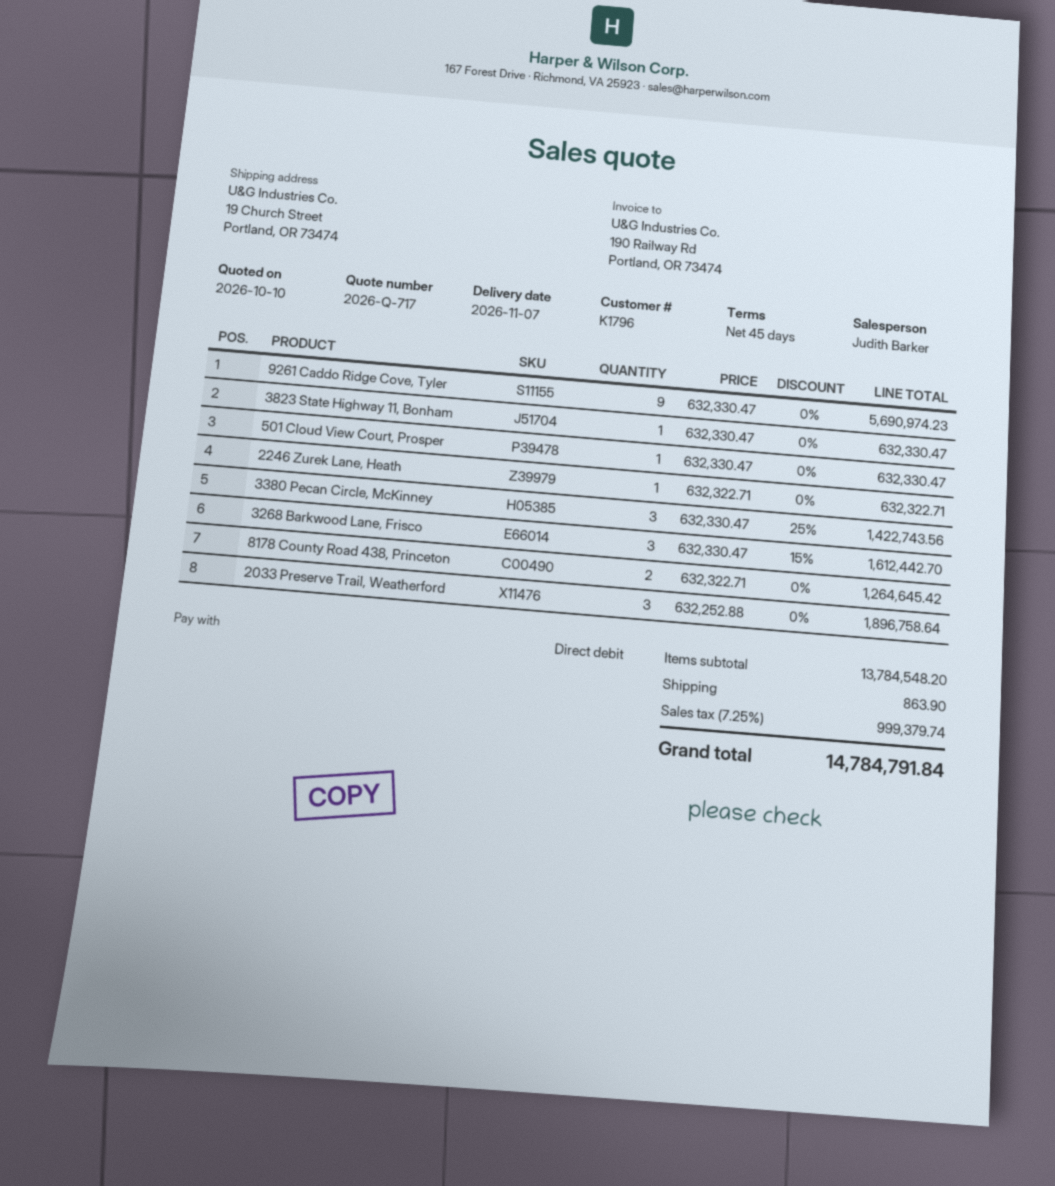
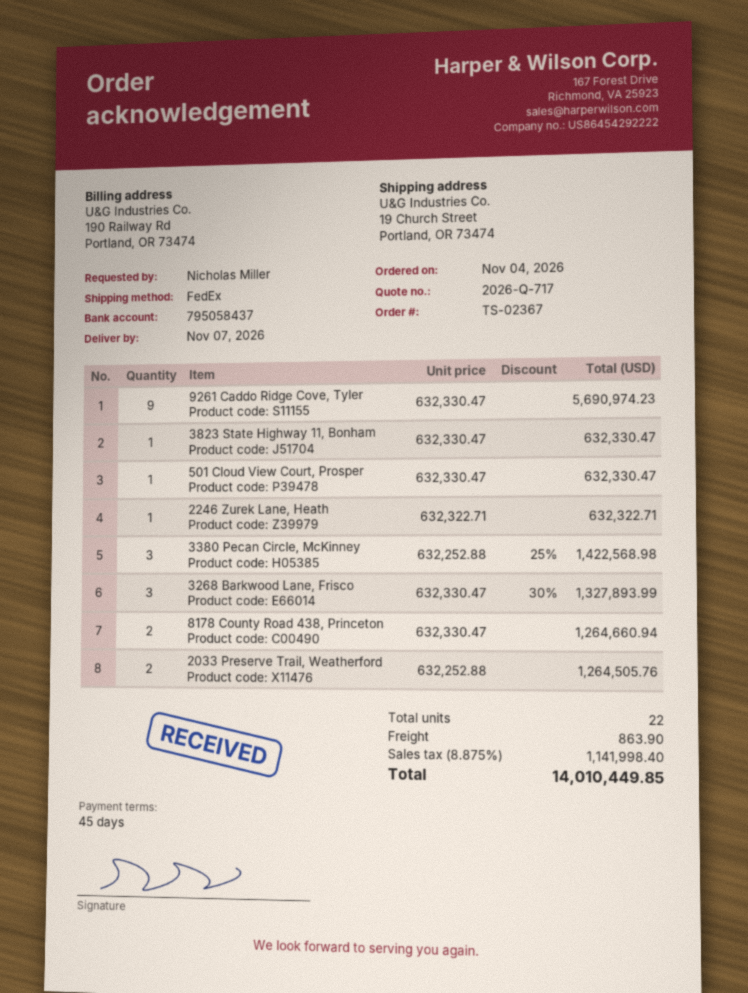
3380 Pecan Circle, McKinney: 3 x 632330.47 - 25% = 1422743.56 -> 3 x 632252.88 - 25% = 1422568.98
3268 Barkwood Lane, Frisco: 3 x 632330.47 - 15% = 1612442.70 -> 3 x 632330.47 - 30% = 1327893.99
8178 County Road 438, Princeton: 2 x 632322.71 = 1264645.42 -> 2 x 632330.47 = 1264660.94
2033 Preserve Trail, Weatherford: 3 x 632252.88 = 1896758.64 -> 2 x 632252.88 = 1264505.76
tax: 7.25% = 999379.74 -> 8.875% = 1141998.40
total: 14784791.84 -> 14010449.85

